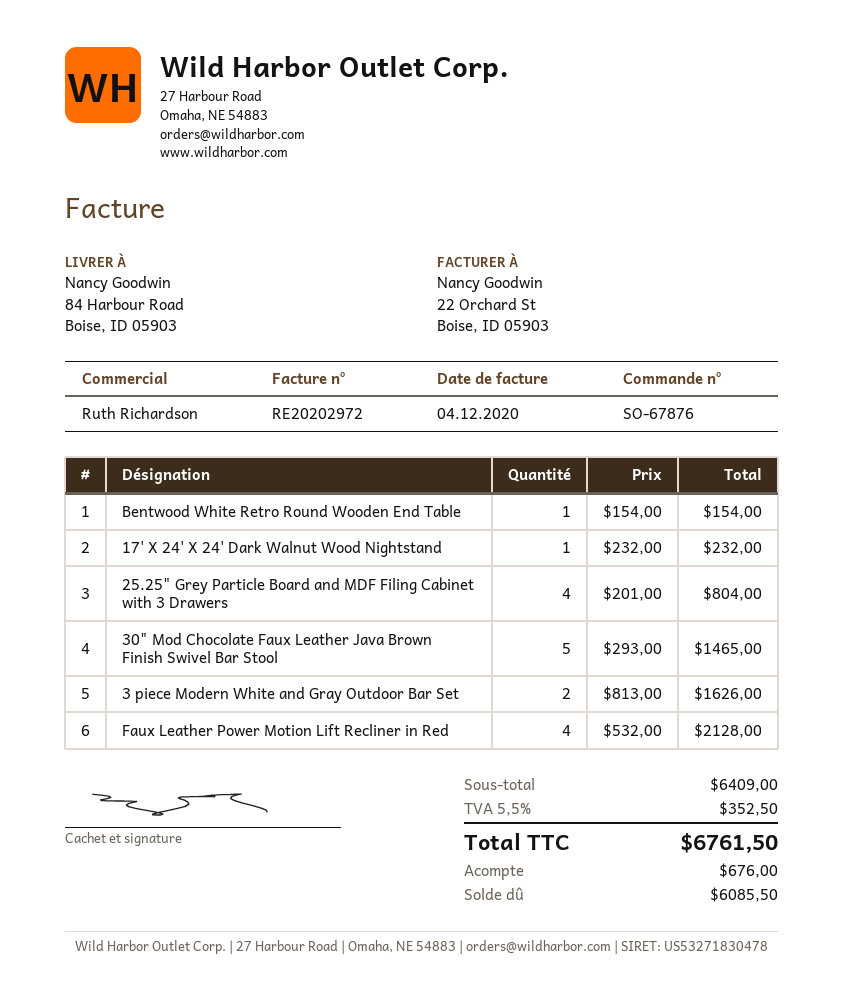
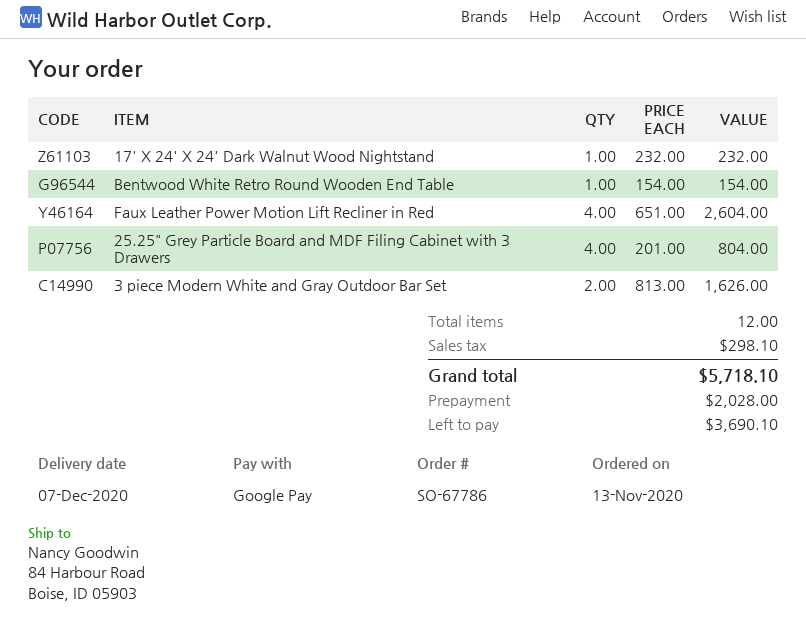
order number: SO-67876 -> SO-67786
30" Mod Chocolate Faux Leather Java Brown Finish Swivel Bar Stool: 5 x 293.00 = 1465.00 -> none
Faux Leather Power Motion Lift Recliner in Red: 4 x 532.00 = 2128.00 -> 4 x 651.00 = 2604.00
tax: 352.50 -> 298.10
total: 6761.50 -> 5718.10
deposit: 676.00 -> 2028.00
balance: 6085.50 -> 3690.10

